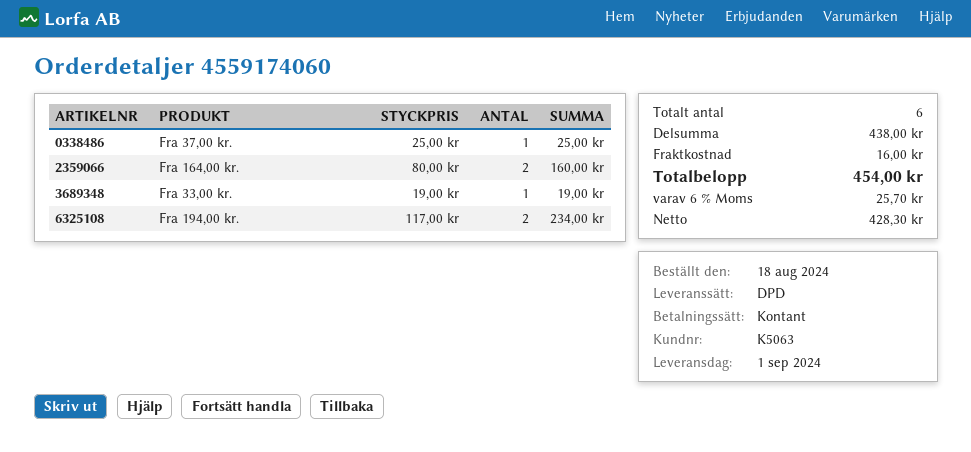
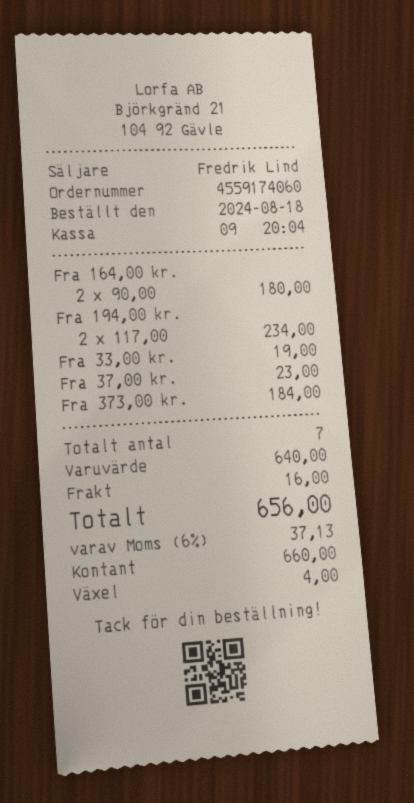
Fra 37,00 kr.: 1 x 25.00 = 25.00 -> 1 x 23.00 = 23.00
Fra 164,00 kr.: 2 x 80.00 = 160.00 -> 2 x 90.00 = 180.00
Fra 373,00 kr.: none -> 1 x 184.00 = 184.00
total quantity: 6 -> 7
subtotal: 438.00 -> 640.00
tax: 6% = 25.70 -> 6% = 37.13
total: 454.00 -> 656.00

